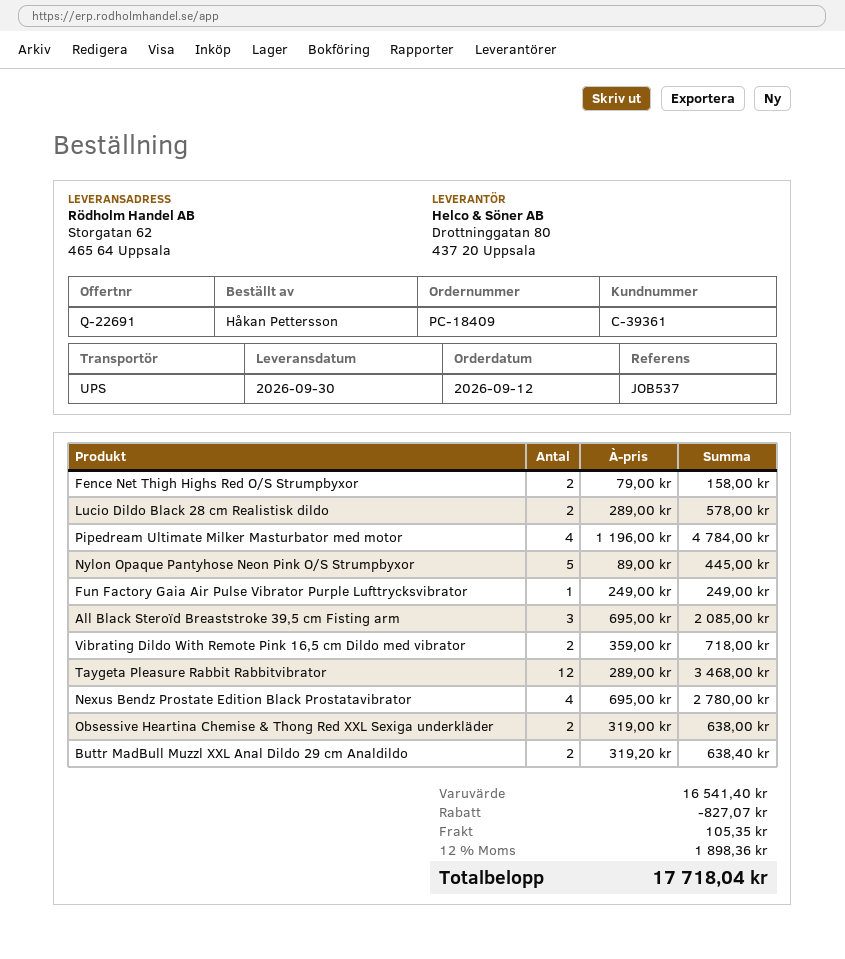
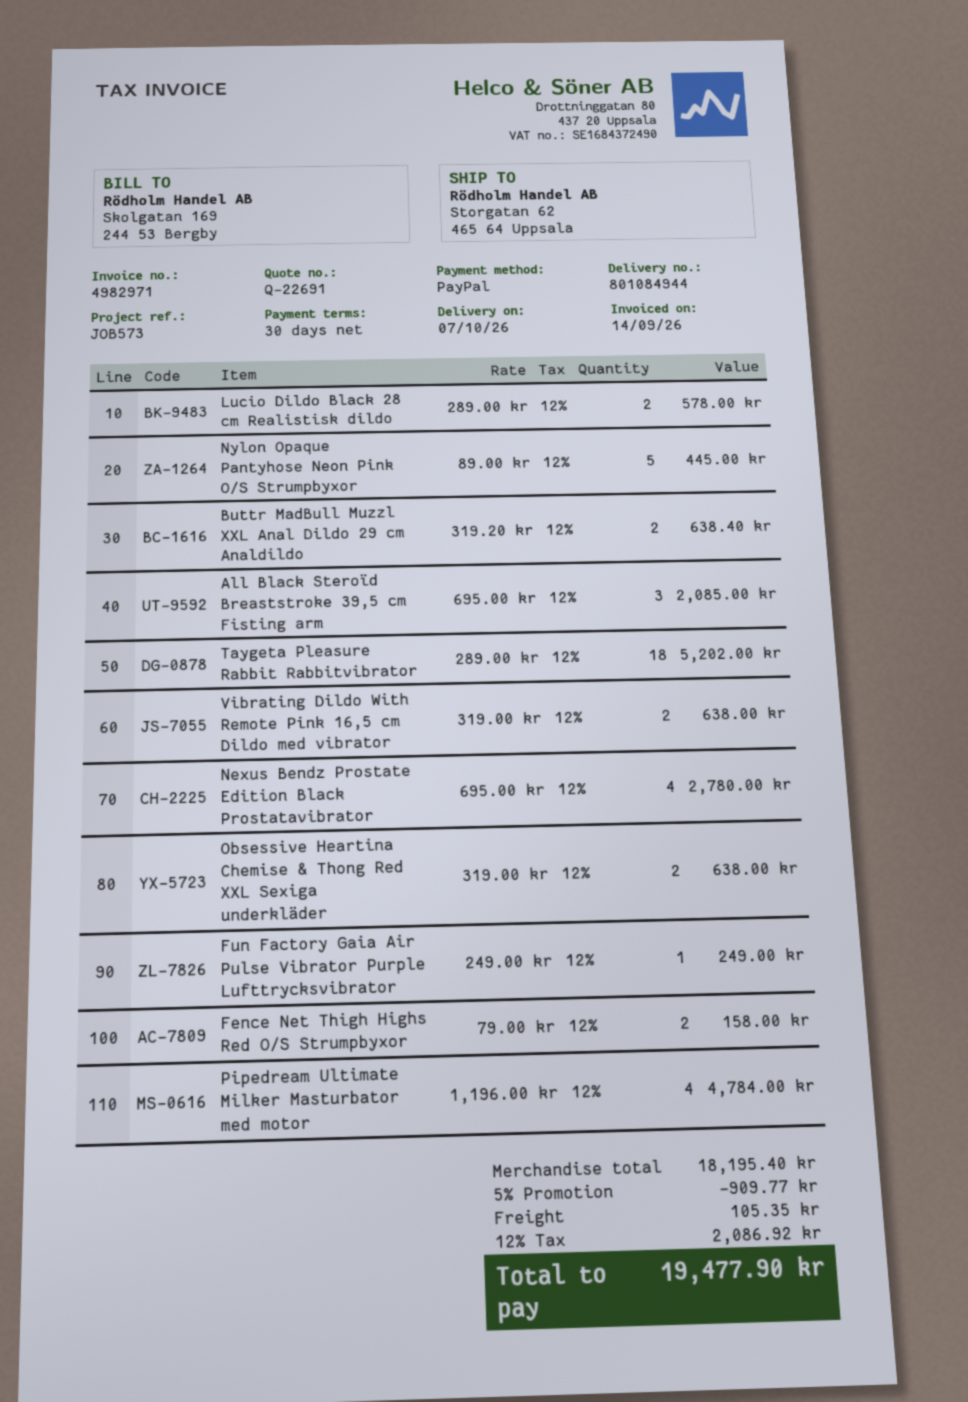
delivery date: 2026-09-30 -> 2026-10-07
reference: JOB537 -> JOB573
Vibrating Dildo With Remote Pink 16,5 cm Dildo med vibrator: 2 x 359.00 = 718.00 -> 2 x 319.00 = 638.00
Taygeta Pleasure Rabbit Rabbitvibrator: 12 x 289.00 = 3468.00 -> 18 x 289.00 = 5202.00
subtotal: 16541.40 -> 18195.40
discount: 827.07 -> 909.77
tax: 12% = 1898.36 -> 12% = 2086.92
total: 17718.04 -> 19477.90

